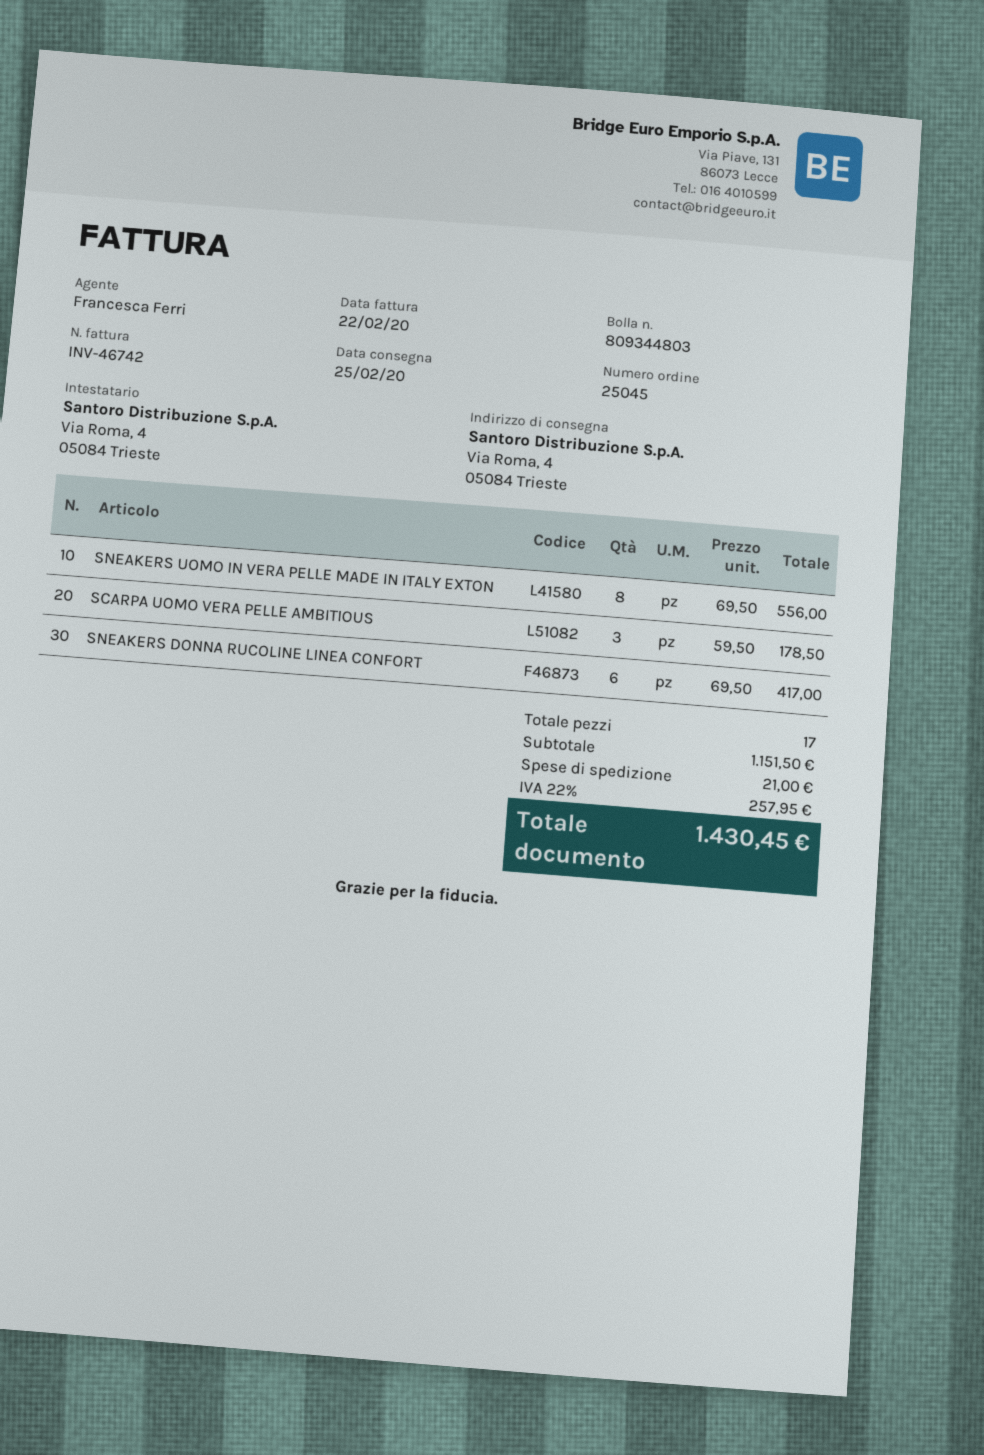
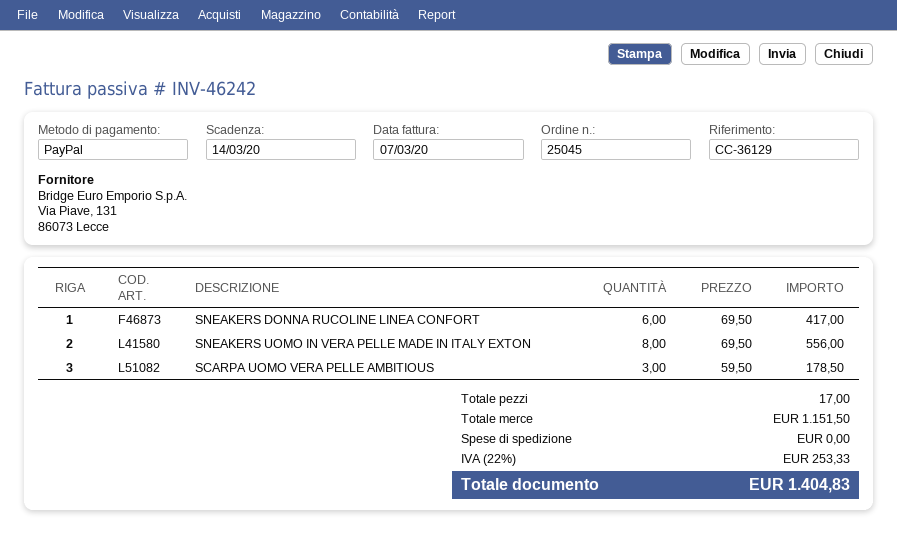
invoice number: INV-46742 -> INV-46242
invoice date: 2020-02-22 -> 2020-03-07
shipping: 21.00 -> 0.00
tax: 22% = 257.95 -> 22% = 253.33
total: 1430.45 -> 1404.83

